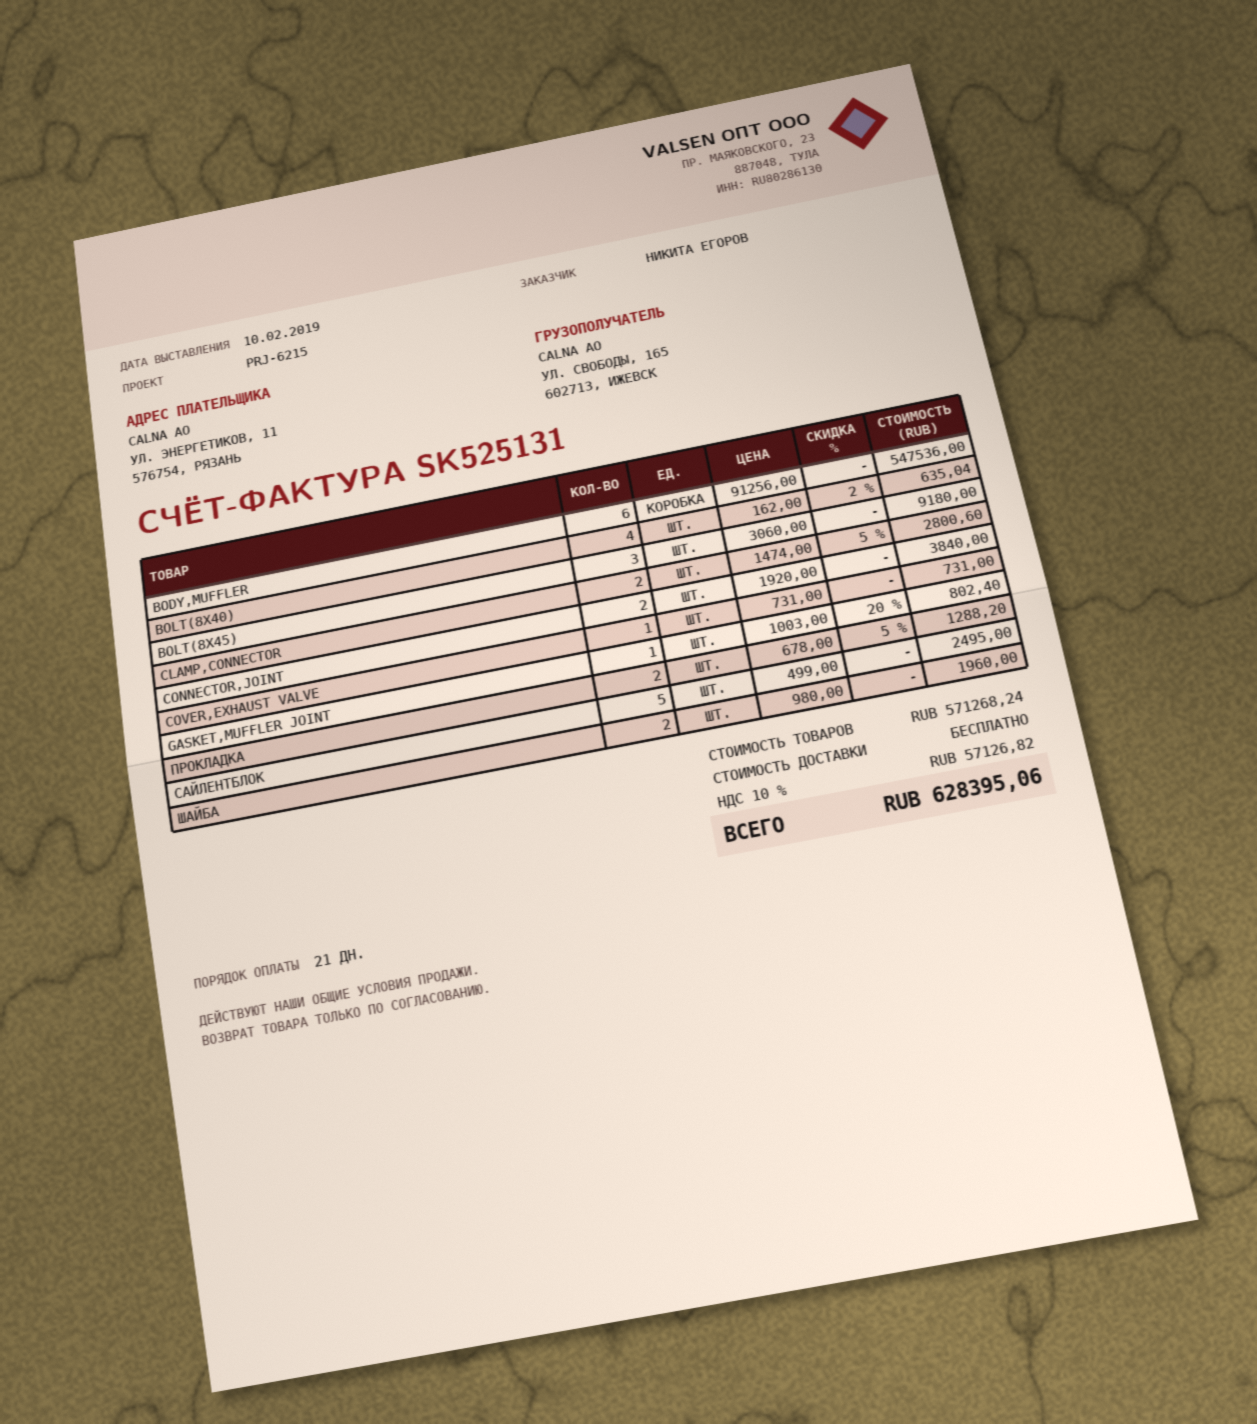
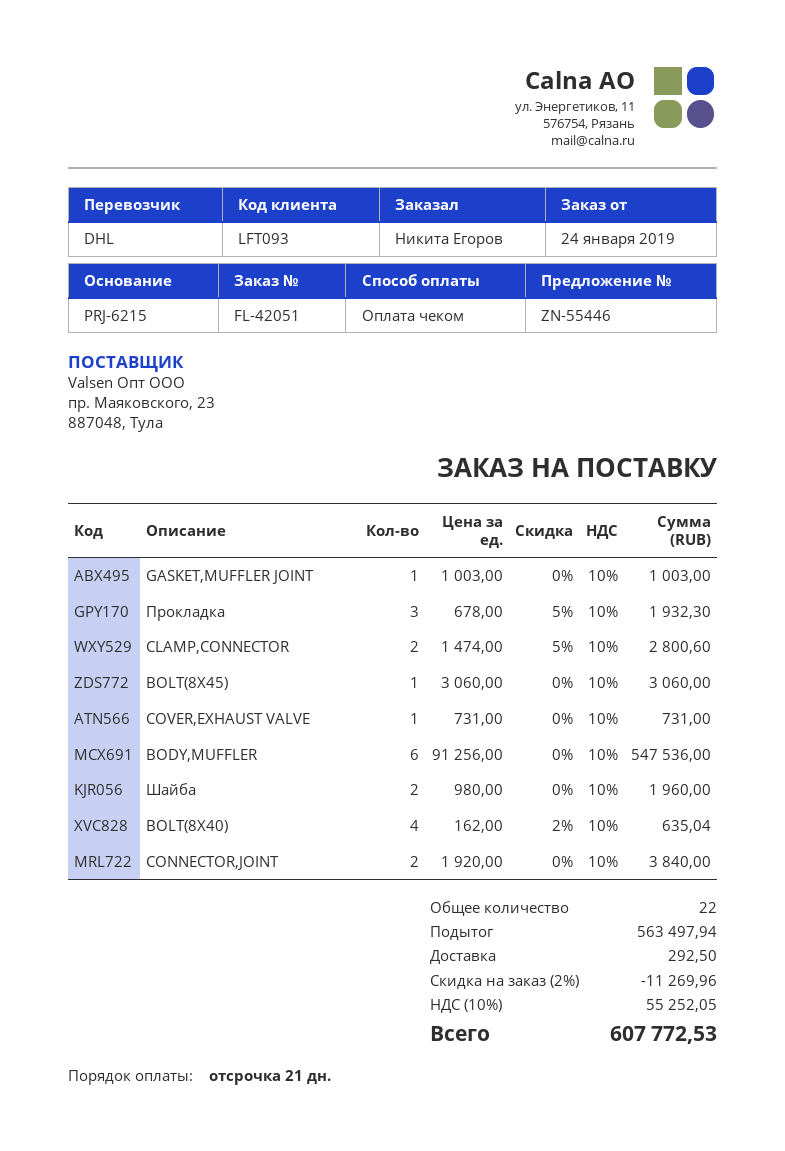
BOLT(8X45): 3 x 3060.00 = 9180.00 -> 1 x 3060.00 = 3060.00
GASKET,MUFFLER JOINT: 1 x 1003.00 - 20% = 802.40 -> 1 x 1003.00 = 1003.00
ПРОКЛАДКА: 2 x 678.00 - 5% = 1288.20 -> 3 x 678.00 - 5% = 1932.30
САЙЛЕНТБЛОК: 5 x 499.00 = 2495.00 -> none
subtotal: 571268.24 -> 563497.94
discount: none -> 2% = 11269.96
shipping: 0.00 -> 292.50
tax: 10% = 57126.82 -> 10% = 55252.05
total: 628395.06 -> 607772.53

